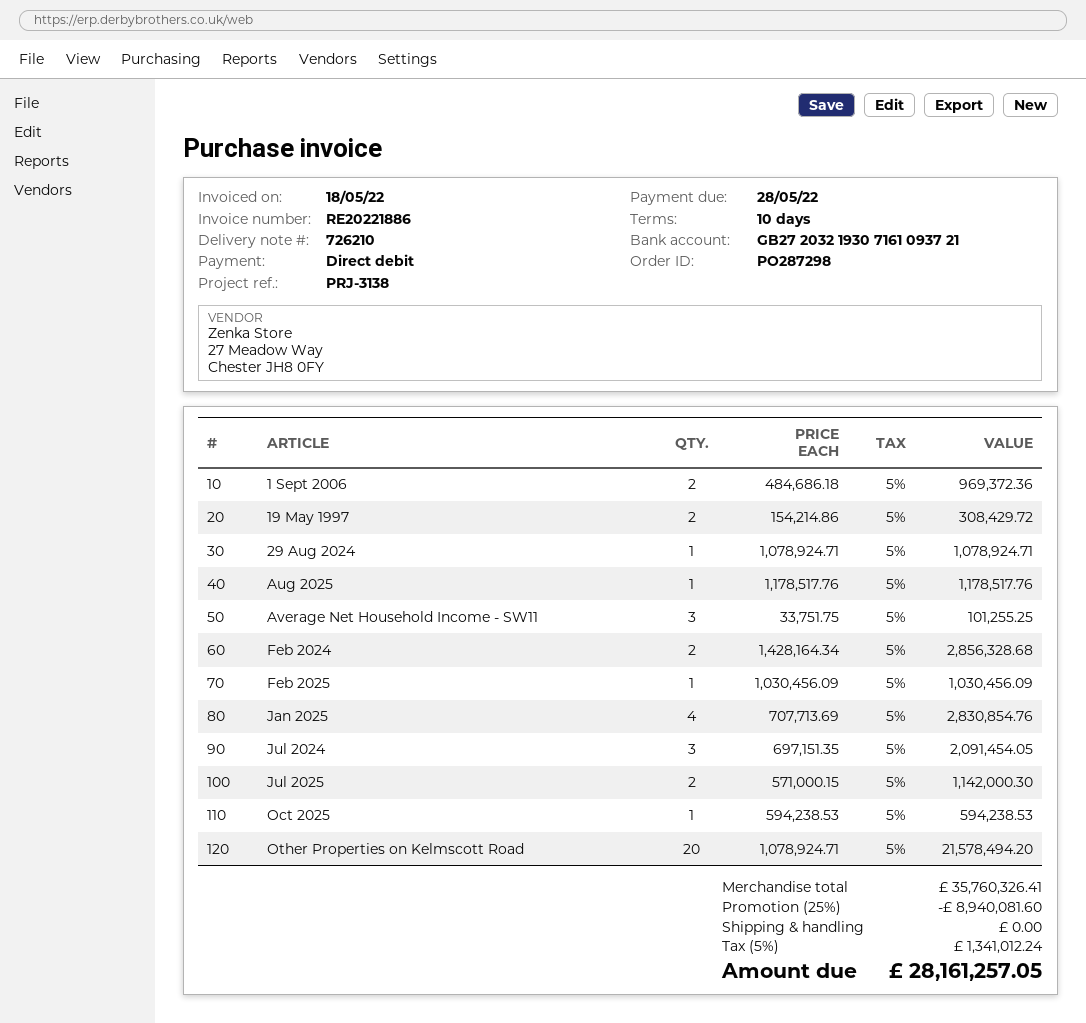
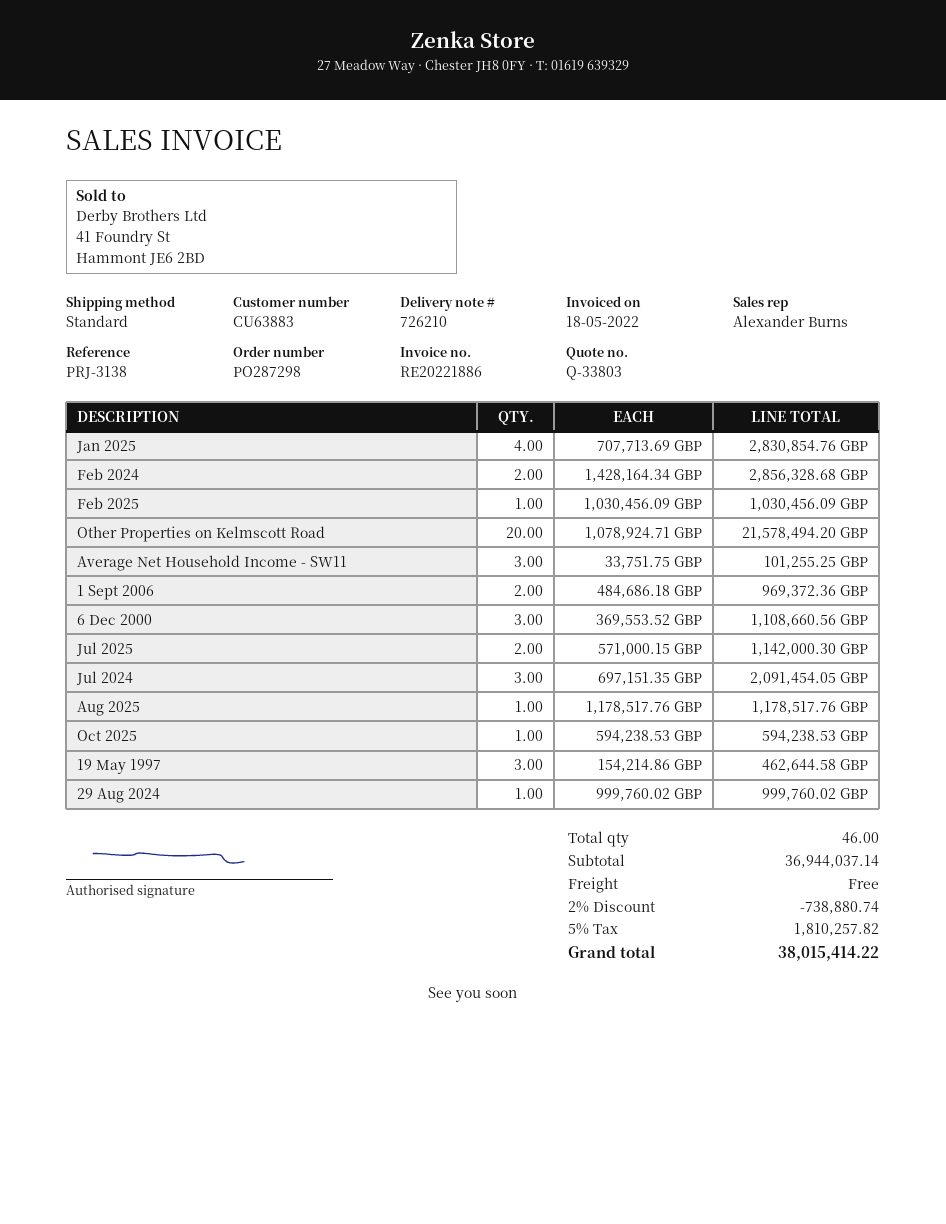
19 May 1997: 2 x 154214.86 = 308429.72 -> 3 x 154214.86 = 462644.58
29 Aug 2024: 1 x 1078924.71 = 1078924.71 -> 1 x 999760.02 = 999760.02
6 Dec 2000: none -> 3 x 369553.52 = 1108660.56
subtotal: 35760326.41 -> 36944037.14
discount: 25% = 8940081.60 -> 2% = 738880.74
tax: 5% = 1341012.24 -> 5% = 1810257.82
total: 28161257.05 -> 38015414.22

